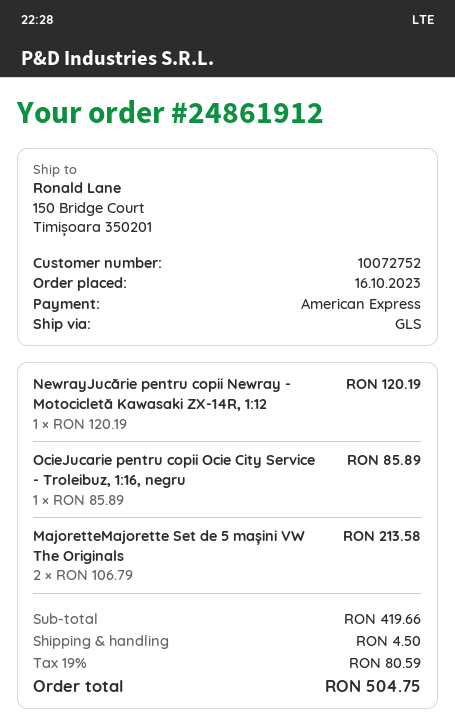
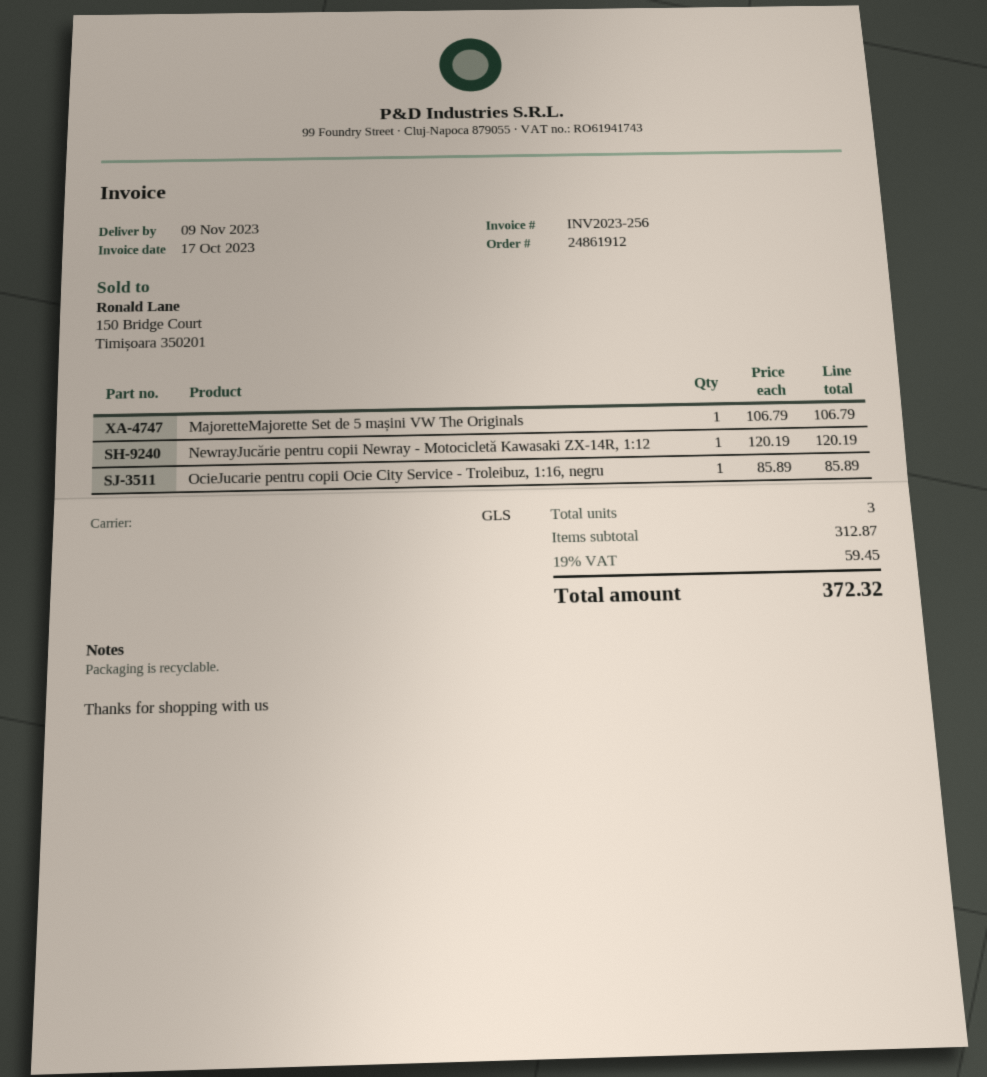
MajoretteMajorette Set de 5 mașini VW The Originals: 2 x 106.79 = 213.58 -> 1 x 106.79 = 106.79
subtotal: 419.66 -> 312.87
shipping: 4.50 -> none
tax: 19% = 80.59 -> 19% = 59.45
total: 504.75 -> 372.32

